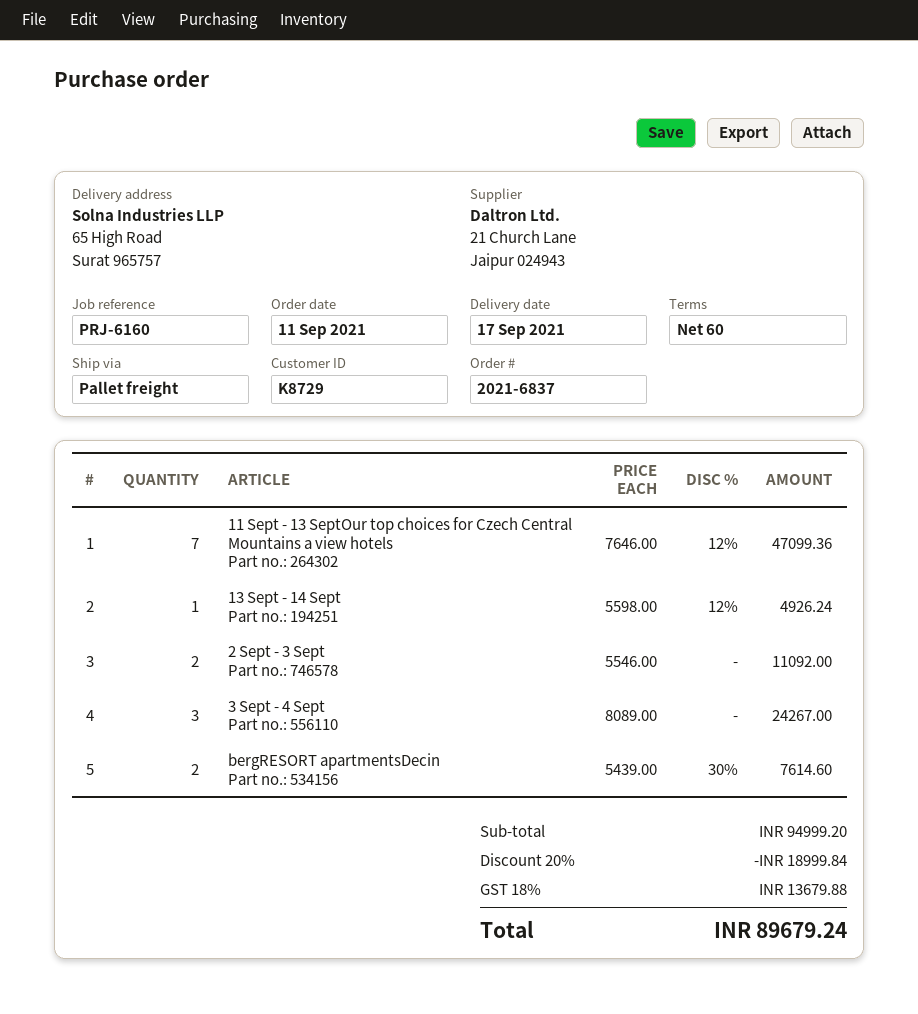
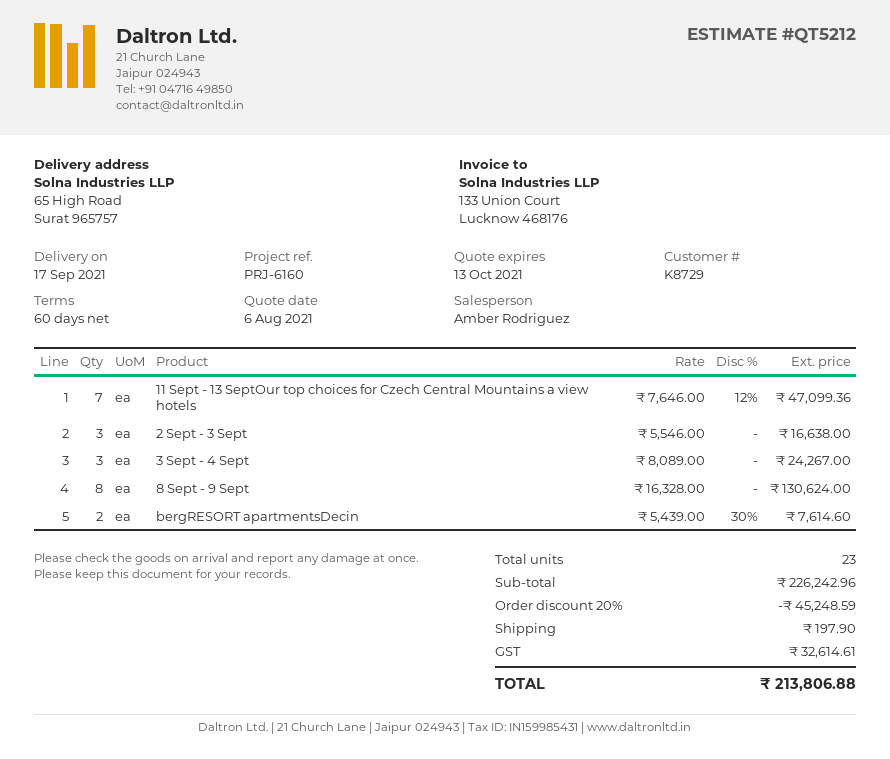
13 Sept - 14 Sept: 1 x 5598.00 - 12% = 4926.24 -> none
2 Sept - 3 Sept: 2 x 5546.00 = 11092.00 -> 3 x 5546.00 = 16638.00
8 Sept - 9 Sept: none -> 8 x 16328.00 = 130624.00
subtotal: 94999.20 -> 226242.96
discount: 20% = 18999.84 -> 20% = 45248.59
shipping: none -> 197.90
tax: 13679.88 -> 32614.61
total: 89679.24 -> 213806.88

